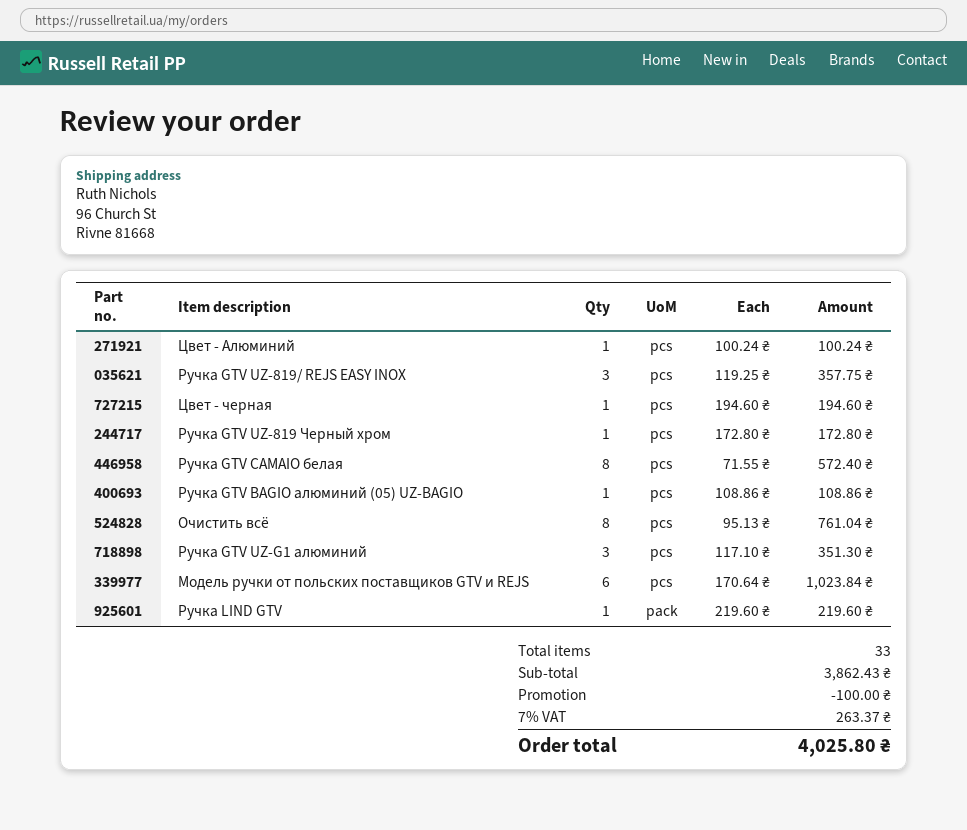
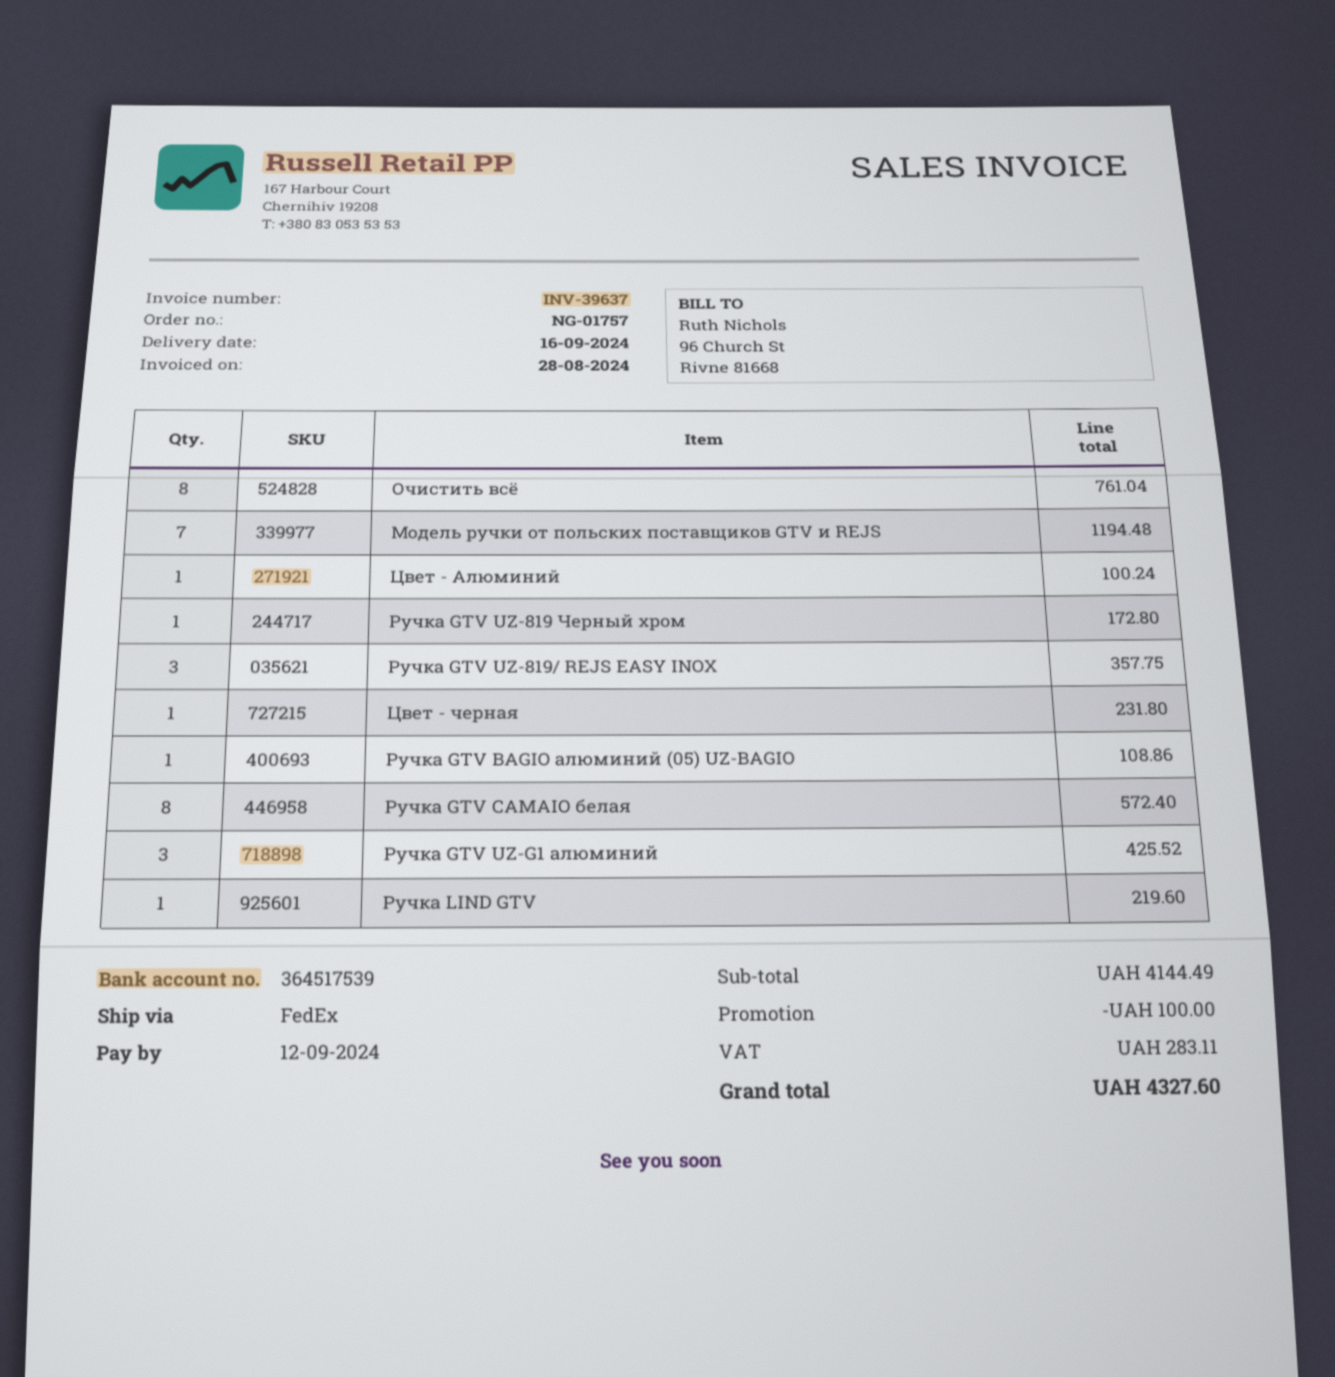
Цвет - черная: 1 for 194.60 -> 1 for 231.80
Ручка GTV UZ-G1 алюминий: 3 for 351.30 -> 3 for 425.52
Модель ручки от польских поставщиков GTV и REJS: 6 for 1023.84 -> 7 for 1194.48
subtotal: 3862.43 -> 4144.49
tax: 263.37 -> 283.11
total: 4025.80 -> 4327.60

